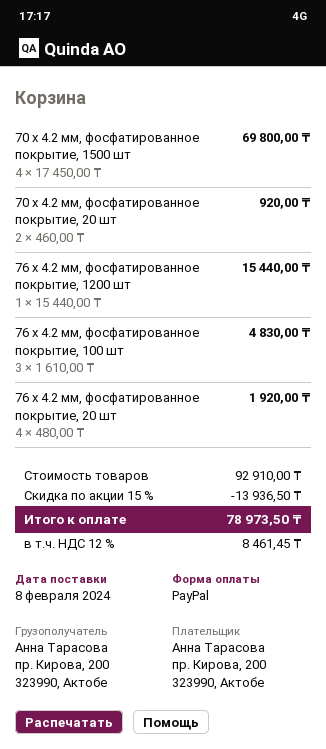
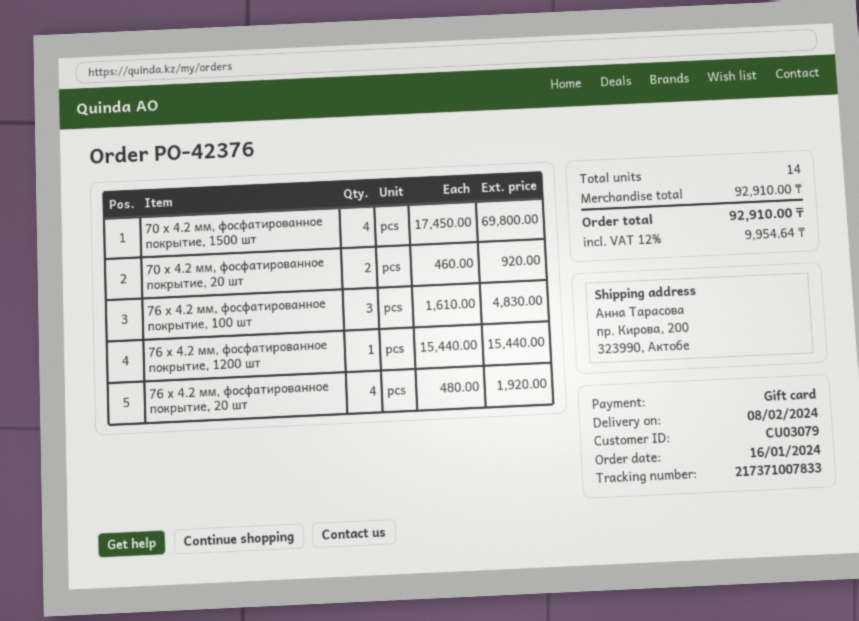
payment method: PayPal -> gift card
discount: 15% = 13936.50 -> none
tax: 12% = 8461.45 -> 12% = 9954.64
total: 78973.50 -> 92910.00

